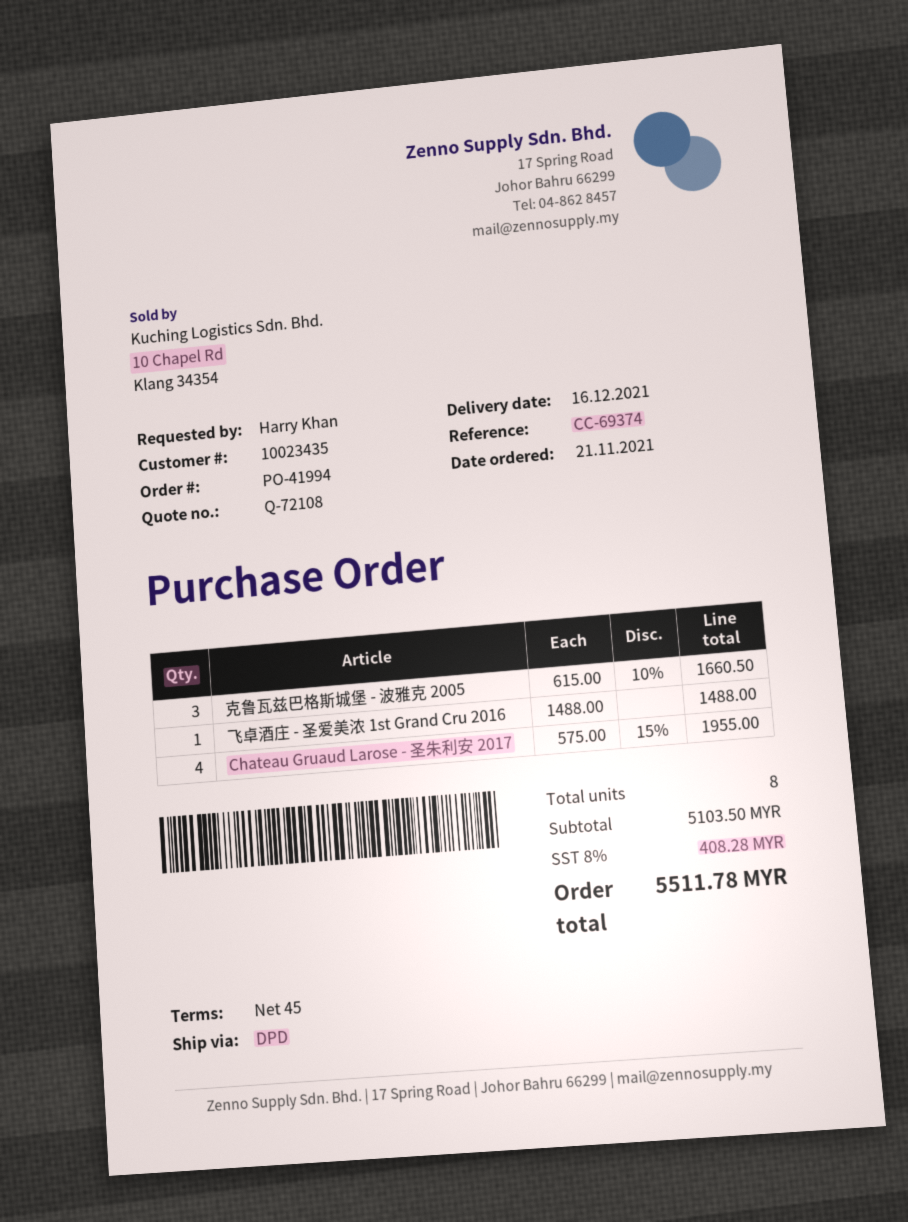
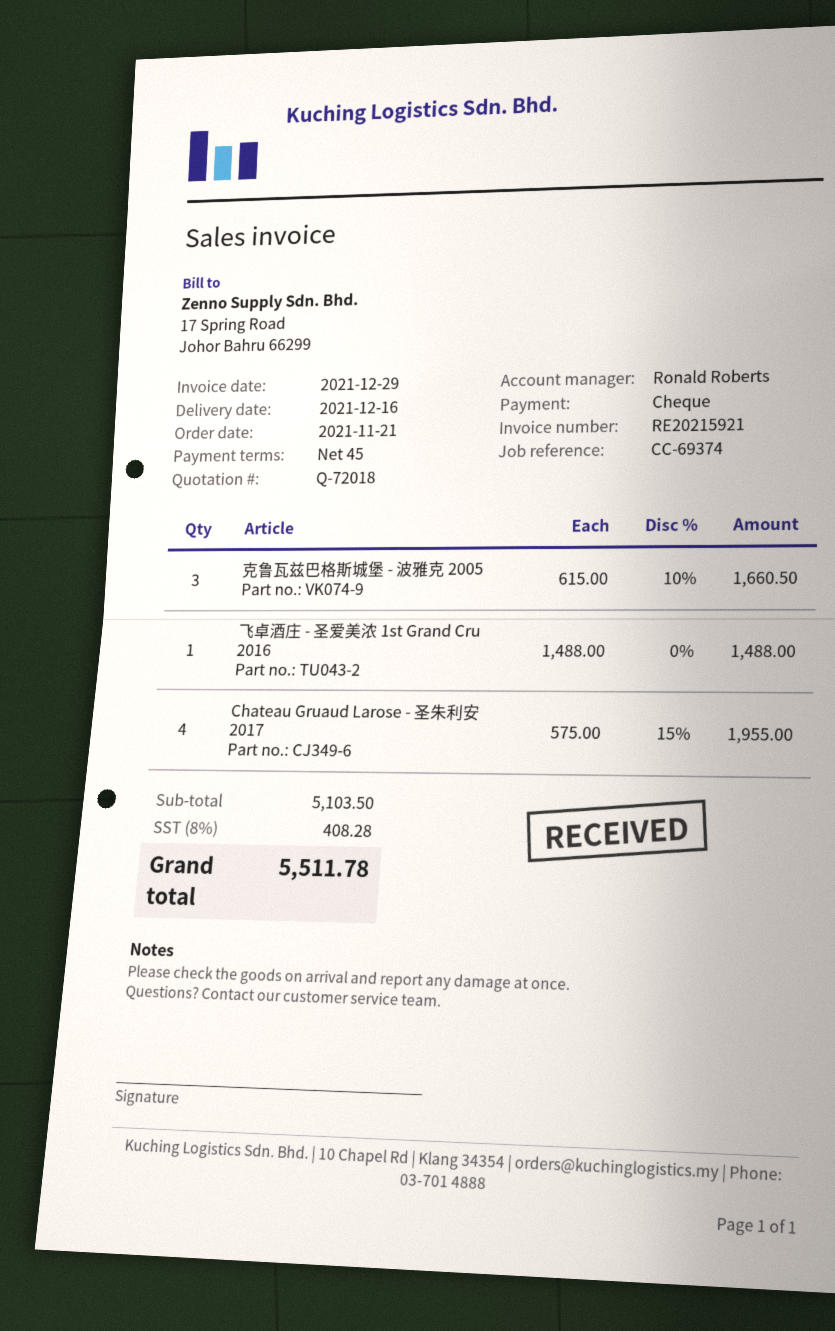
quote number: Q-72108 -> Q-72018

